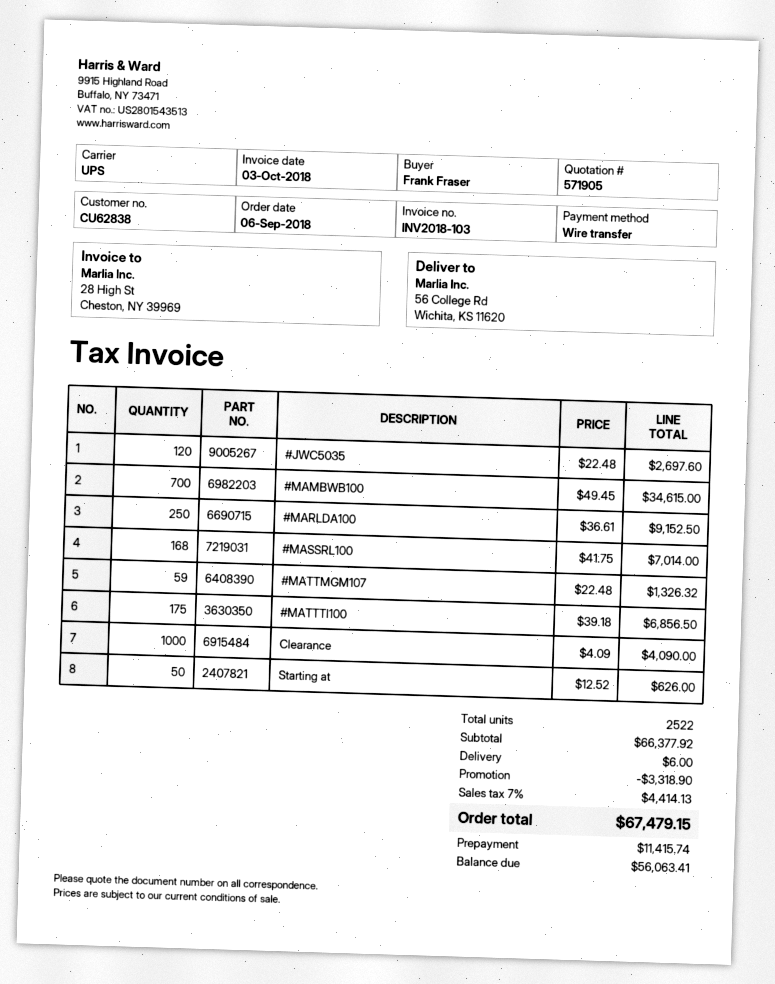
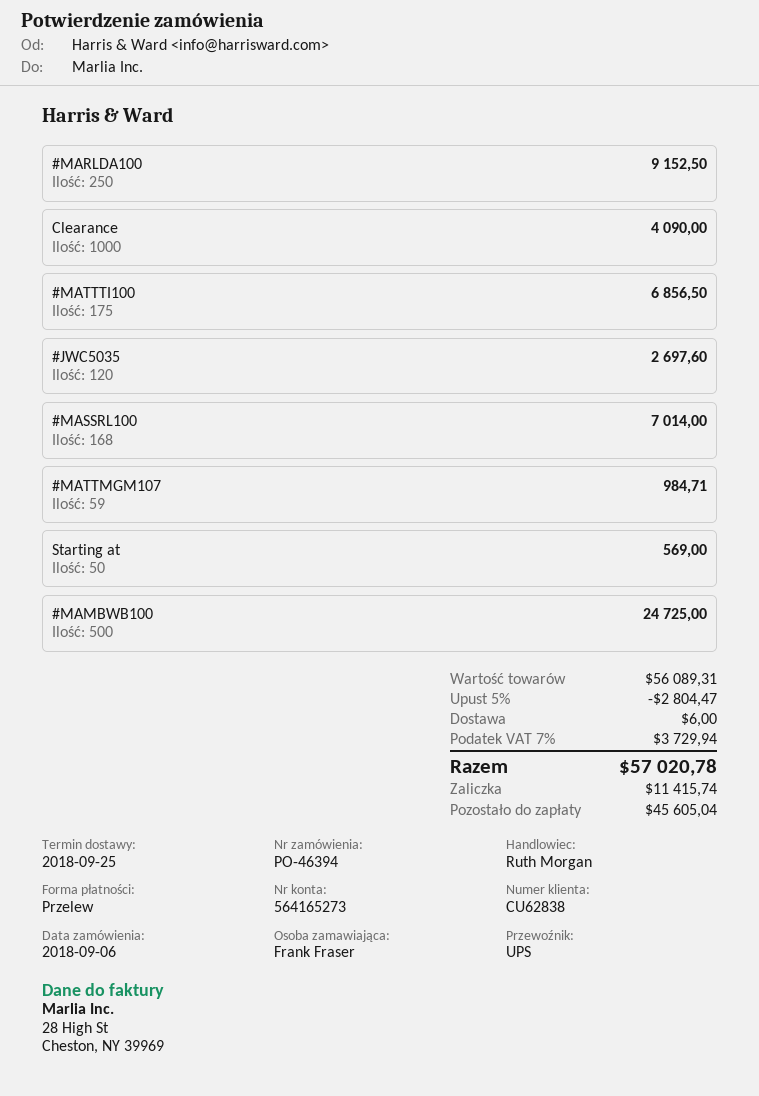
#MAMBWB100: 700 for 34615.00 -> 500 for 24725.00
#MATTMGM107: 59 for 1326.32 -> 59 for 984.71
Starting at: 50 for 626.00 -> 50 for 569.00
subtotal: 66377.92 -> 56089.31
discount: 3318.90 -> 2804.47
tax: 7% = 4414.13 -> 7% = 3729.94
total: 67479.15 -> 57020.78
balance: 56063.41 -> 45605.04

